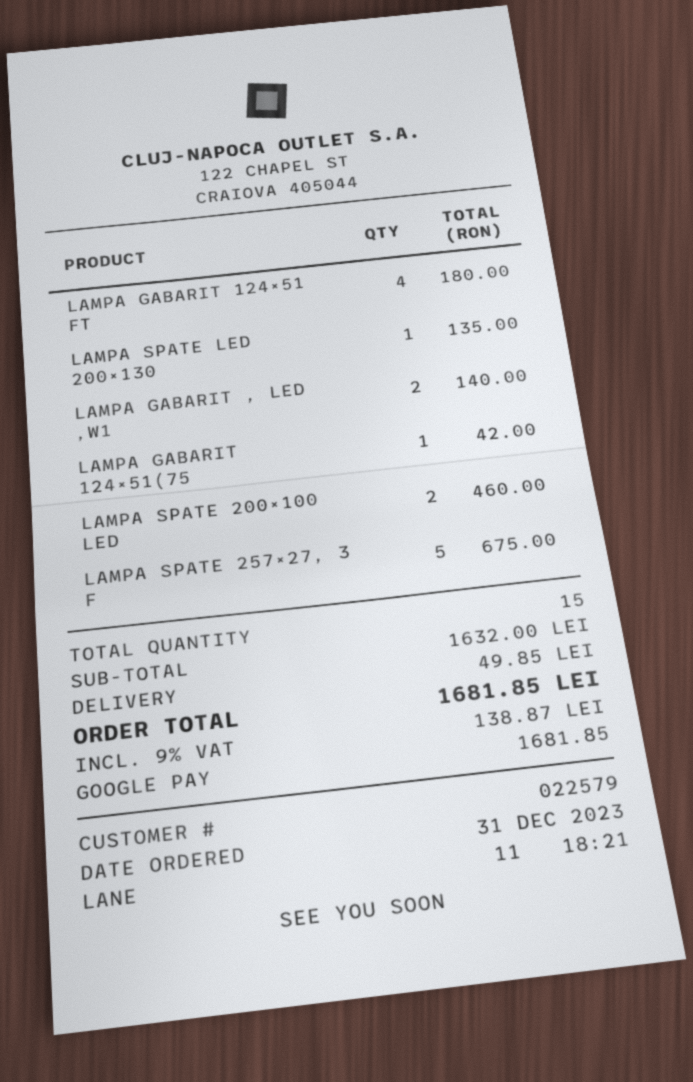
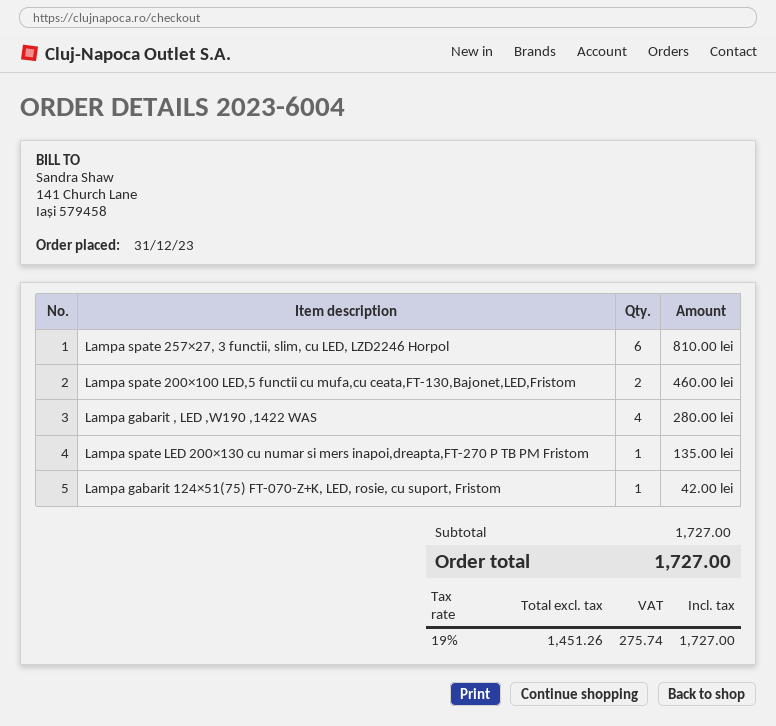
LAMPA GABARIT 124×51 FT: 4 for 180.00 -> none
LAMPA GABARIT , LED ,W1: 2 for 140.00 -> 4 for 280.00
LAMPA SPATE 257×27, 3 F: 5 for 675.00 -> 6 for 810.00
subtotal: 1632.00 -> 1727.00
shipping: 49.85 -> none
tax: 9% = 138.87 -> 19% = 275.74
total: 1681.85 -> 1727.00

